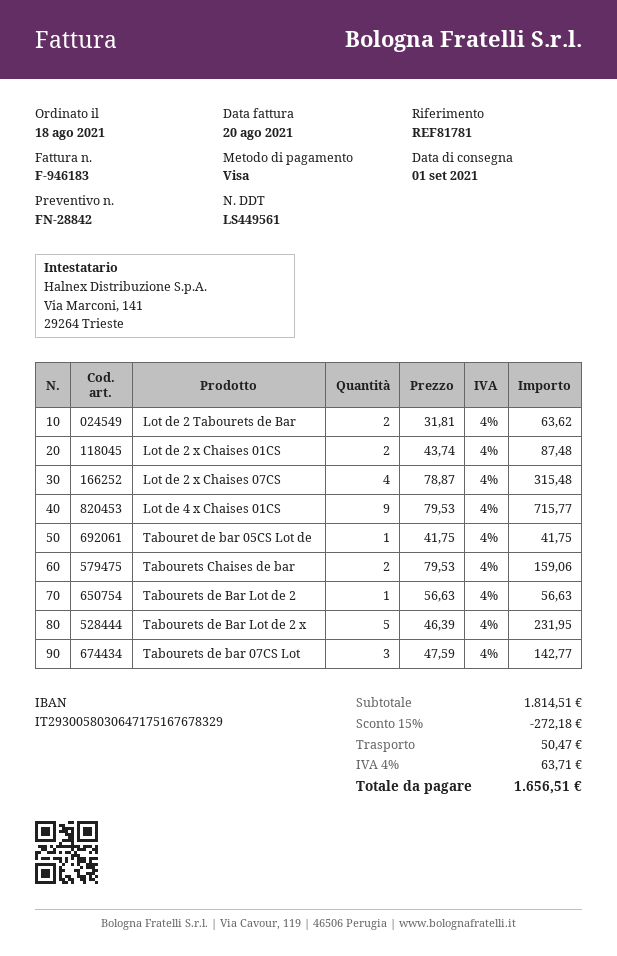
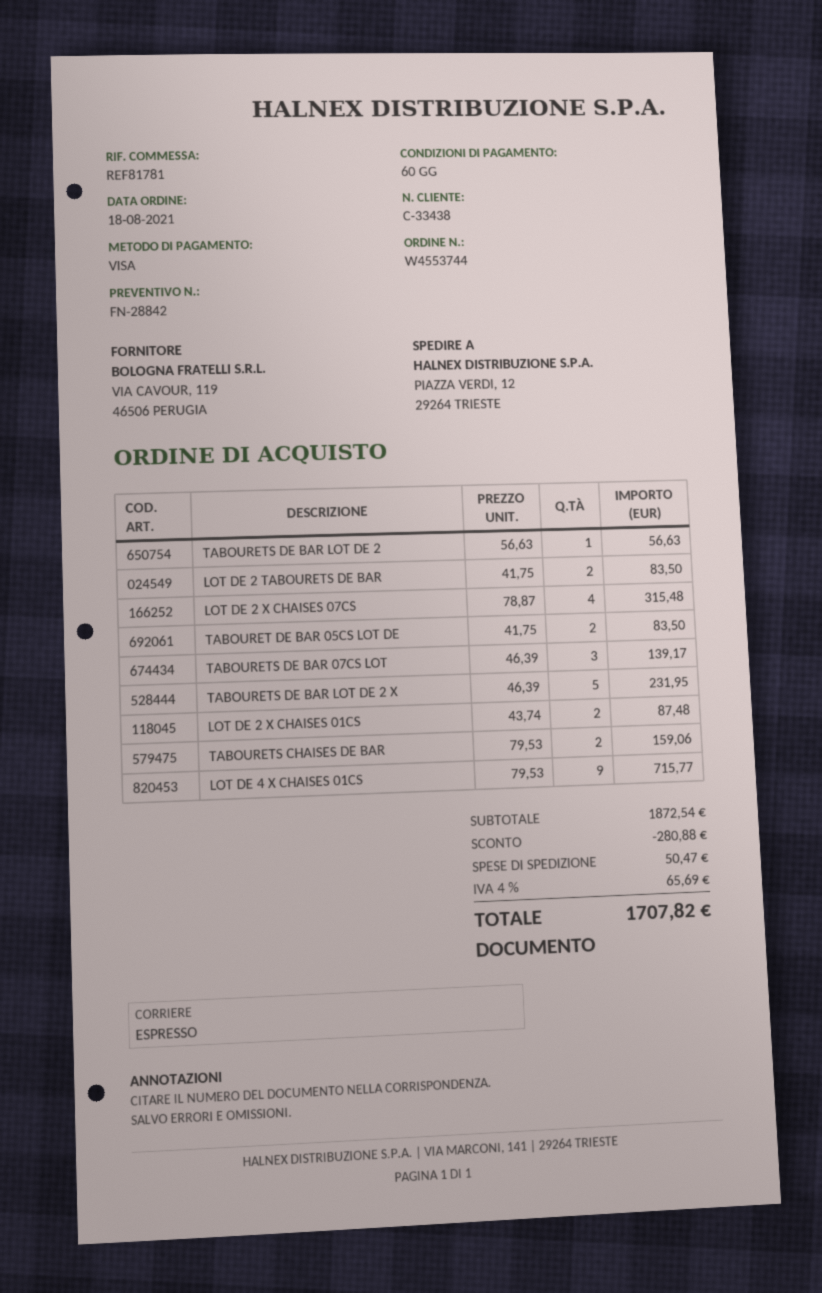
Lot de 2 Tabourets de Bar: 2 x 31.81 = 63.62 -> 2 x 41.75 = 83.50
Tabouret de bar 05CS Lot de: 1 x 41.75 = 41.75 -> 2 x 41.75 = 83.50
Tabourets de bar 07CS Lot: 3 x 47.59 = 142.77 -> 3 x 46.39 = 139.17
subtotal: 1814.51 -> 1872.54
discount: 272.18 -> 280.88
tax: 4% = 63.71 -> 4% = 65.69
total: 1656.51 -> 1707.82

